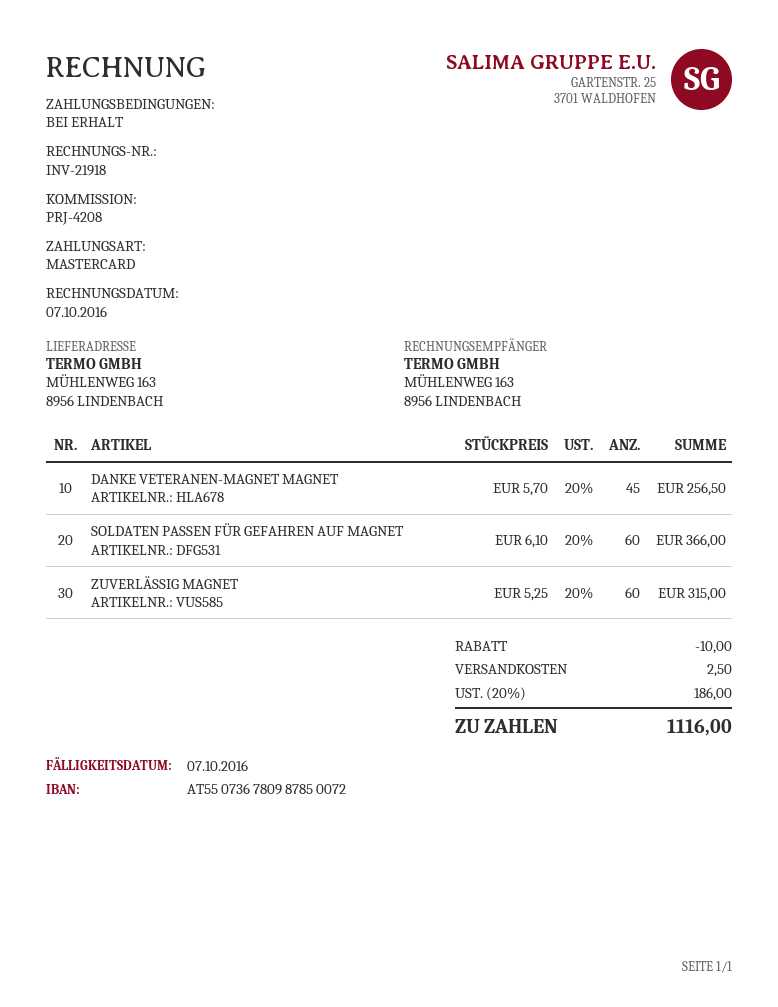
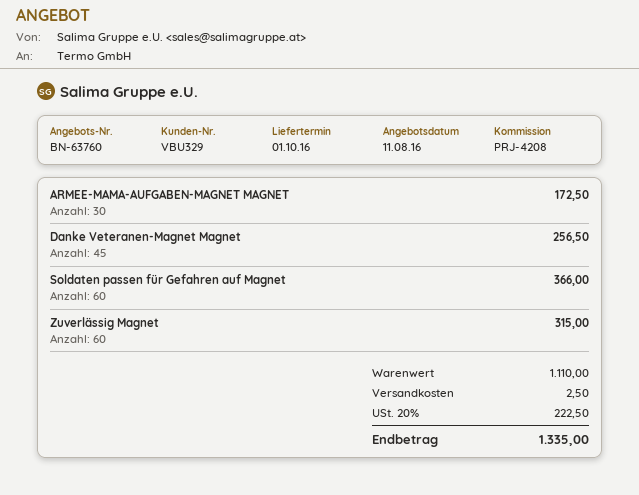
ARMEE-MAMA-AUFGABEN-MAGNET MAGNET: none -> 30 for 172.50
discount: 10.00 -> none
tax: 20% = 186.00 -> 20% = 222.50
total: 1116.00 -> 1335.00

